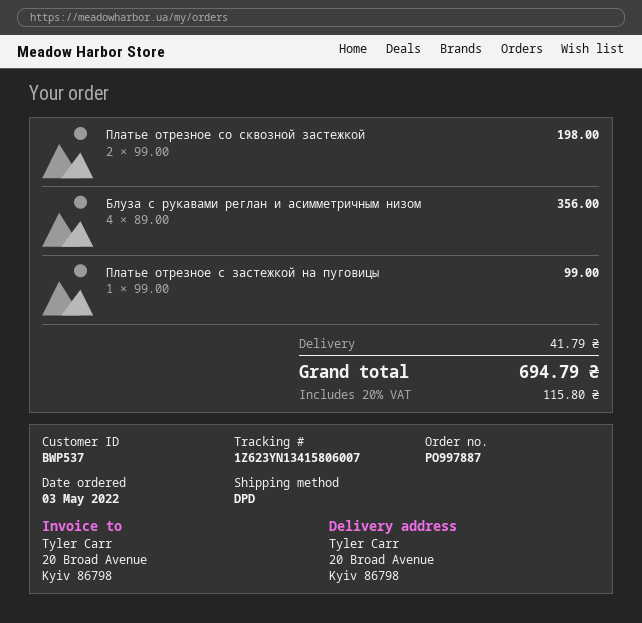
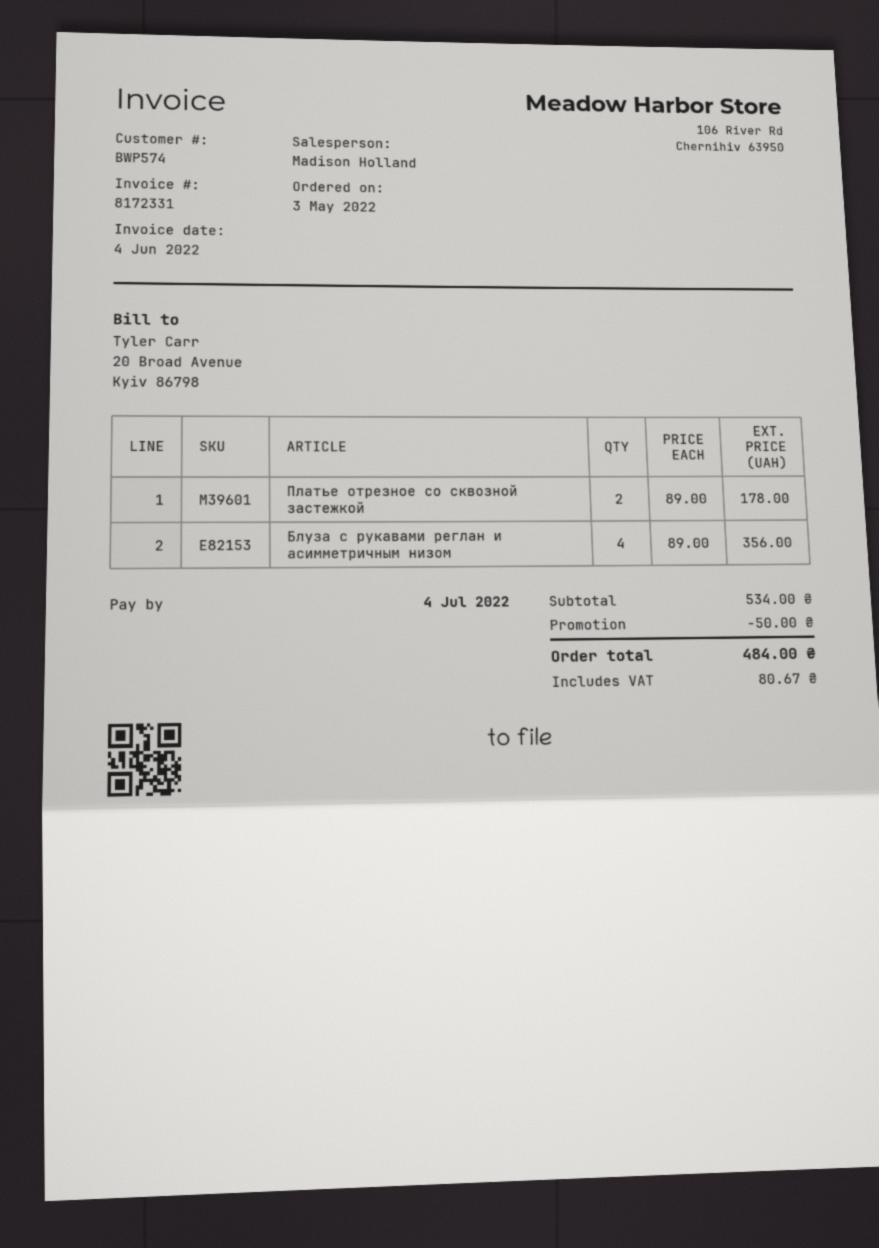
customer number: BWP537 -> BWP574
Платье отрезное со сквозной застежкой: 2 x 99.00 = 198.00 -> 2 x 89.00 = 178.00
Платье отрезное с застежкой на пуговицы: 1 x 99.00 = 99.00 -> none
discount: none -> 50.00
shipping: 41.79 -> none
tax: 115.80 -> 80.67
total: 694.79 -> 484.00

